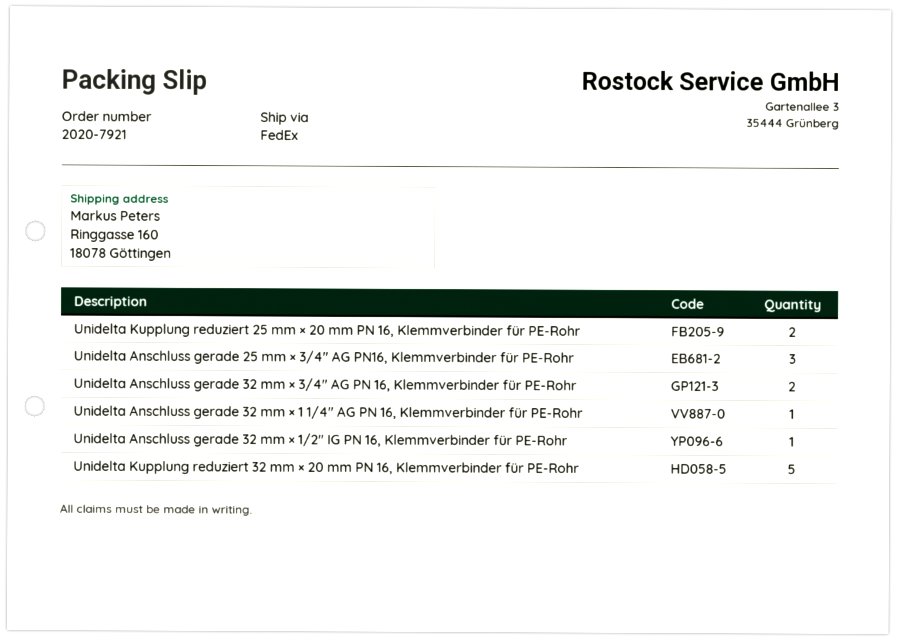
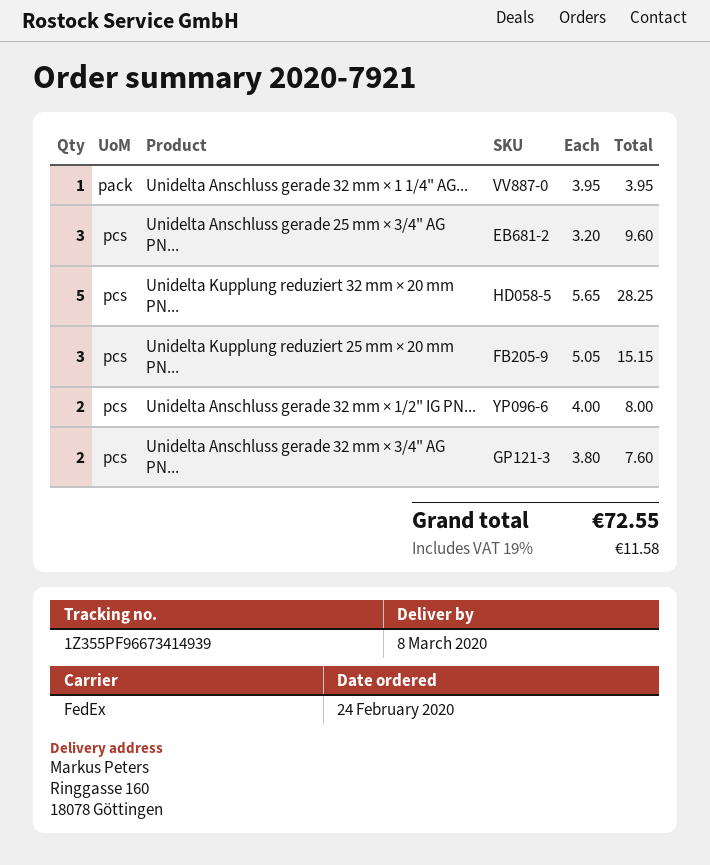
Unidelta Kupplung reduziert 25 mm × 20 mm PN 16, Klemmverbinder für PE-Rohr: 2 -> 3
Unidelta Anschluss gerade 32 mm × 1/2" IG PN 16, Klemmverbinder für PE-Rohr: 1 -> 2

